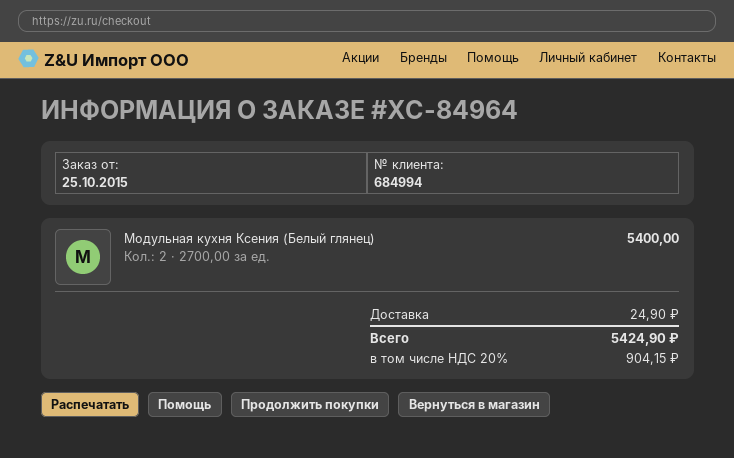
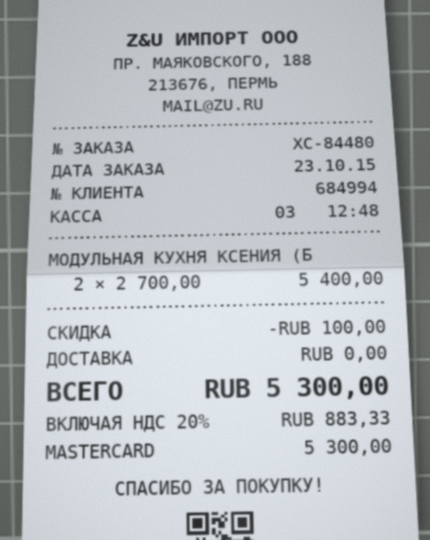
order number: XC-84964 -> XC-84480
order date: 2015-10-25 -> 2015-10-23
discount: none -> 100.00
shipping: 24.90 -> 0.00
tax: 20% = 904.15 -> 20% = 883.33
total: 5424.90 -> 5300.00

